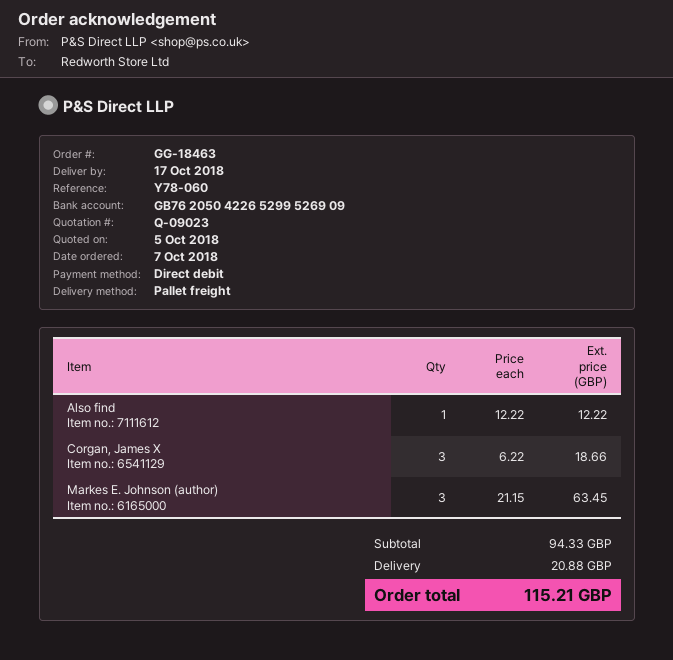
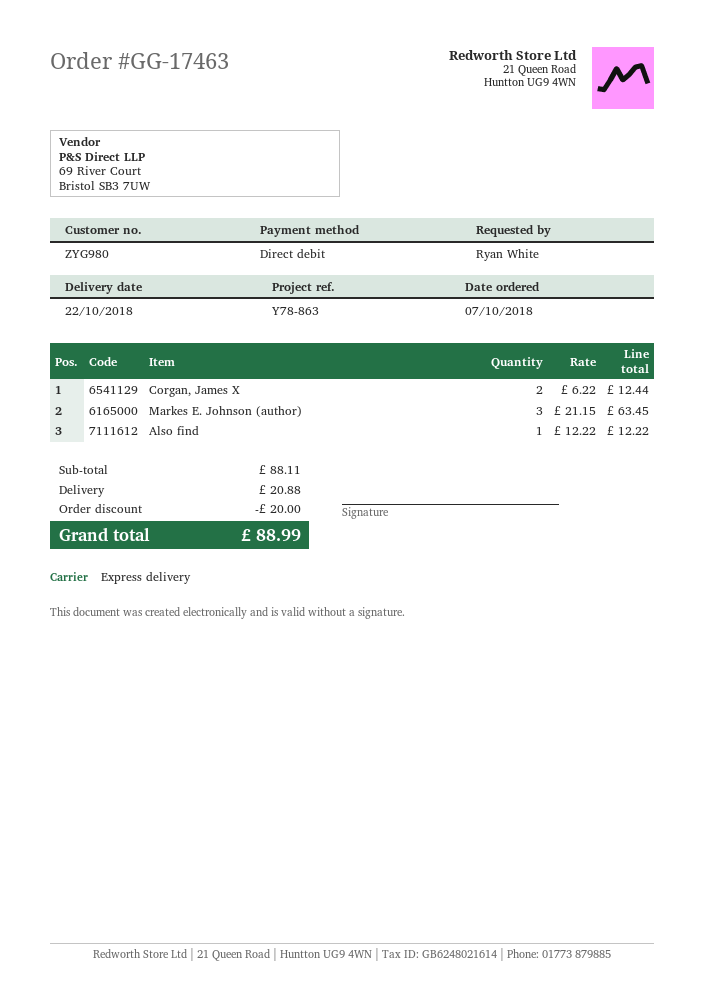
order number: GG-18463 -> GG-17463
delivery date: 2018-10-17 -> 2018-10-22
reference: Y78-060 -> Y78-863
shipping method: pallet freight -> express
Corgan, James X: 3 x 6.22 = 18.66 -> 2 x 6.22 = 12.44
subtotal: 94.33 -> 88.11
discount: none -> 20.00
total: 115.21 -> 88.99

